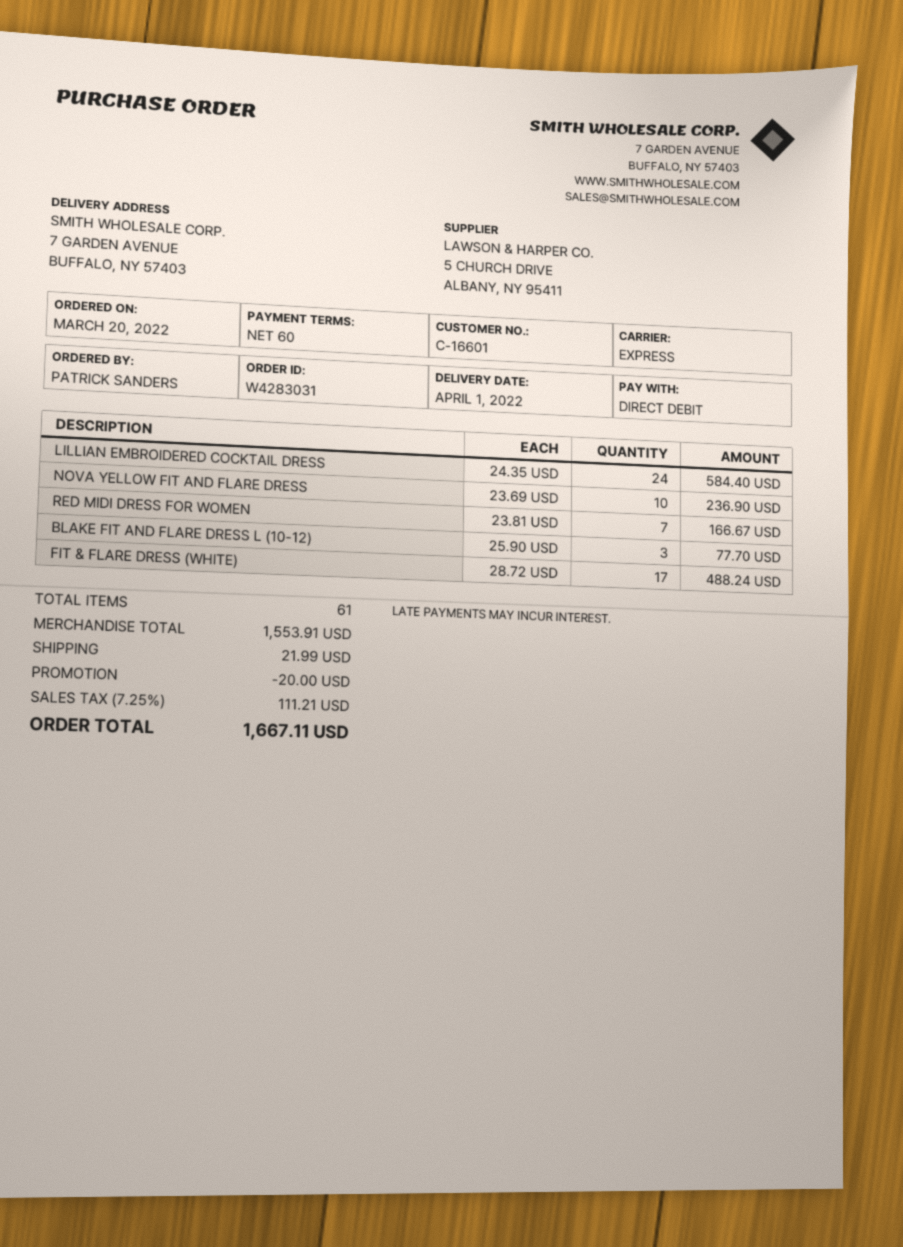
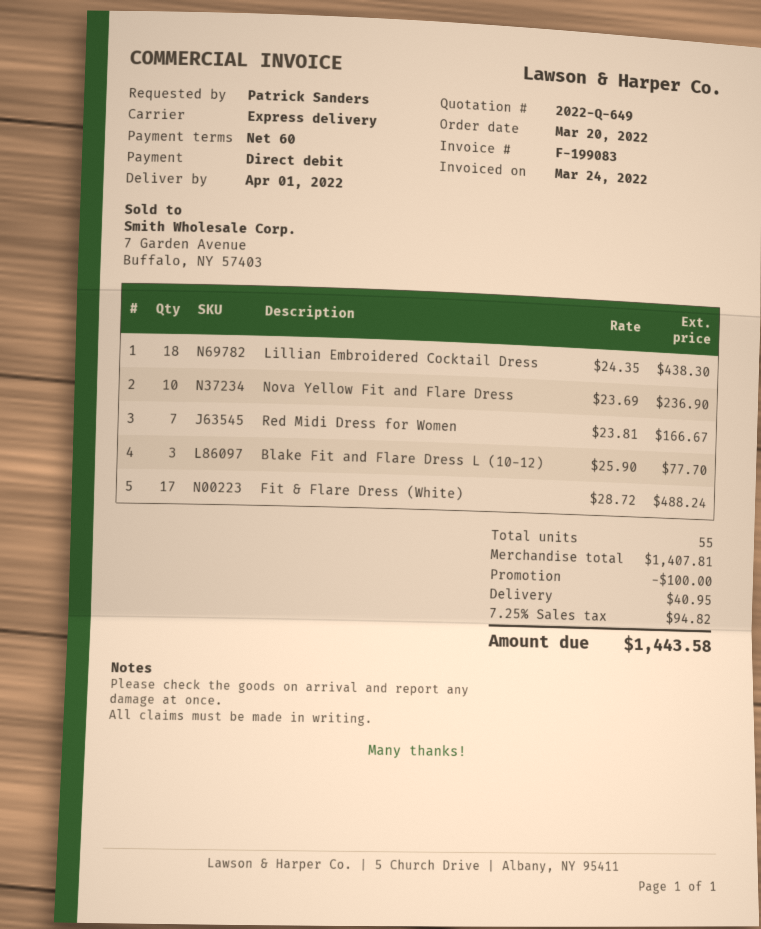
LILLIAN EMBROIDERED COCKTAIL DRESS: 24 x 24.35 = 584.40 -> 18 x 24.35 = 438.30
total quantity: 61 -> 55
subtotal: 1553.91 -> 1407.81
discount: 20.00 -> 100.00
shipping: 21.99 -> 40.95
tax: 7.25% = 111.21 -> 7.25% = 94.82
total: 1667.11 -> 1443.58

